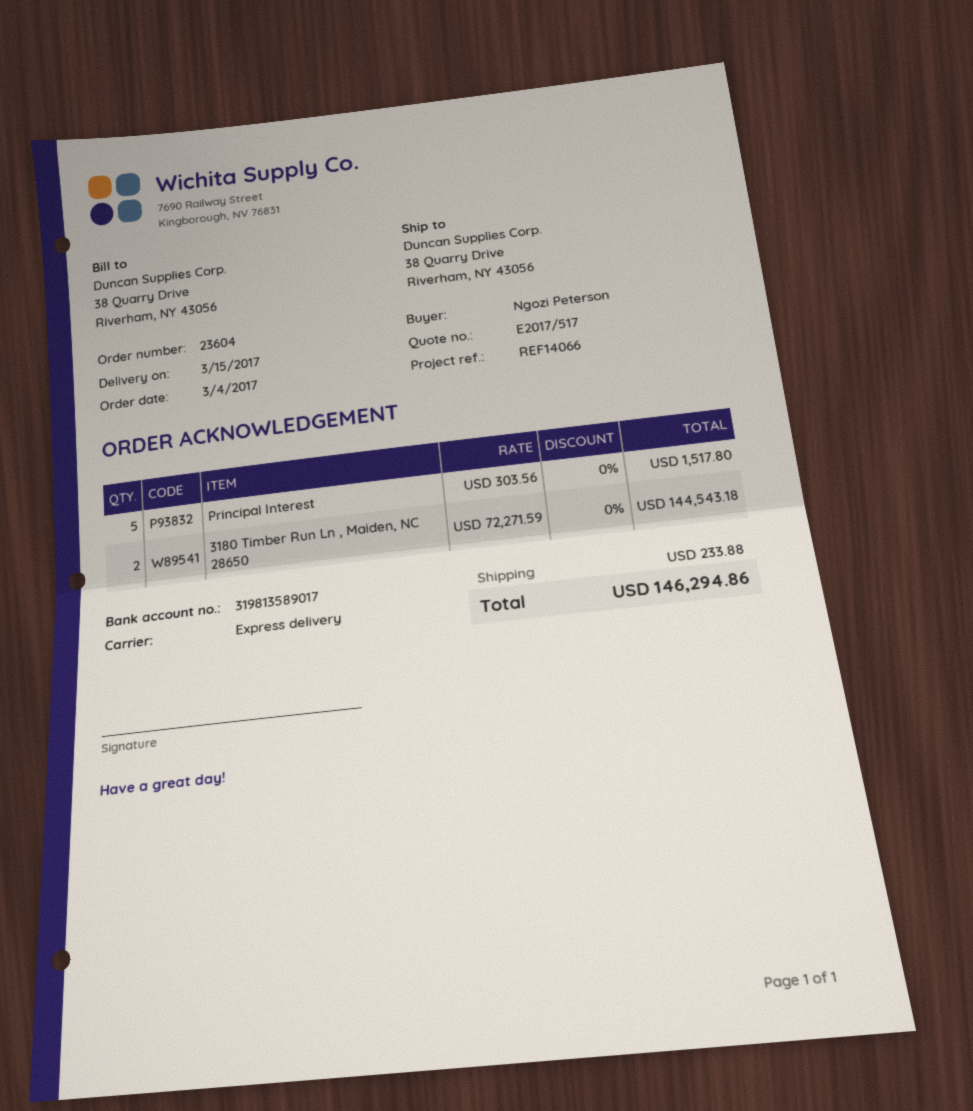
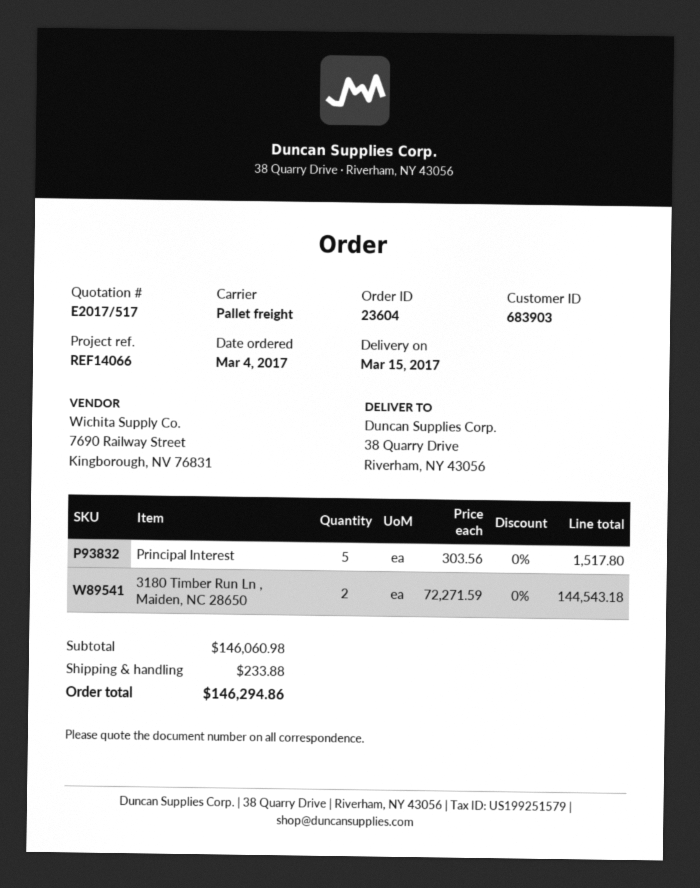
shipping method: express -> pallet freight

